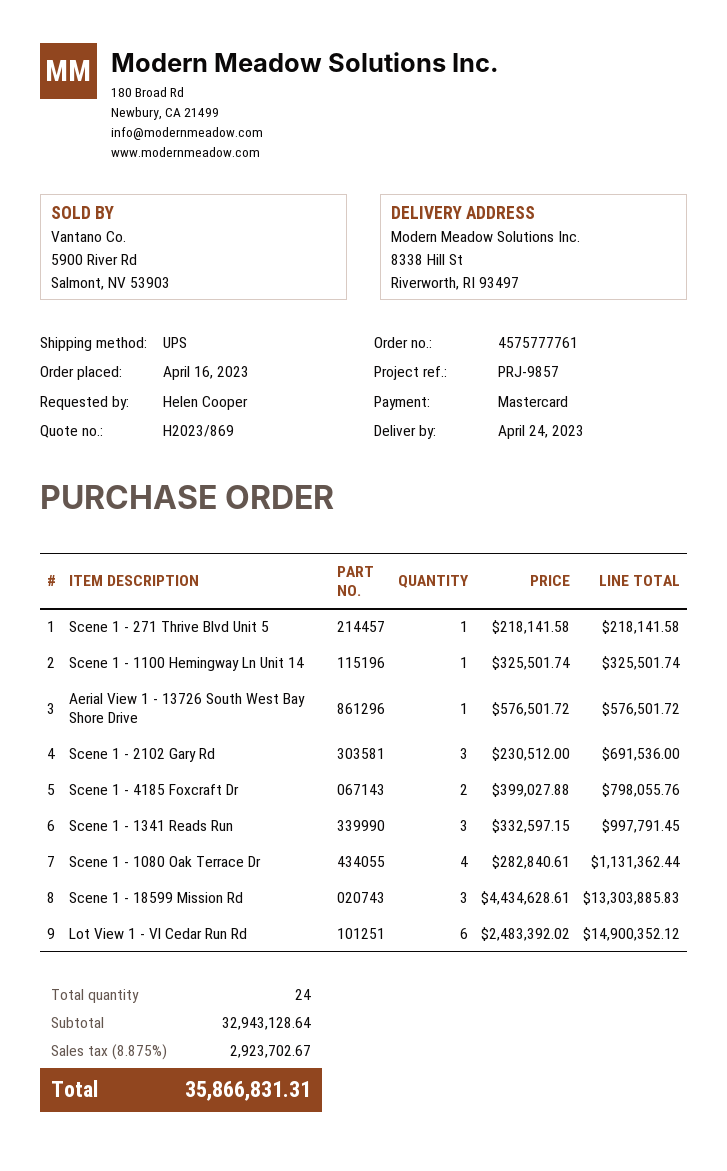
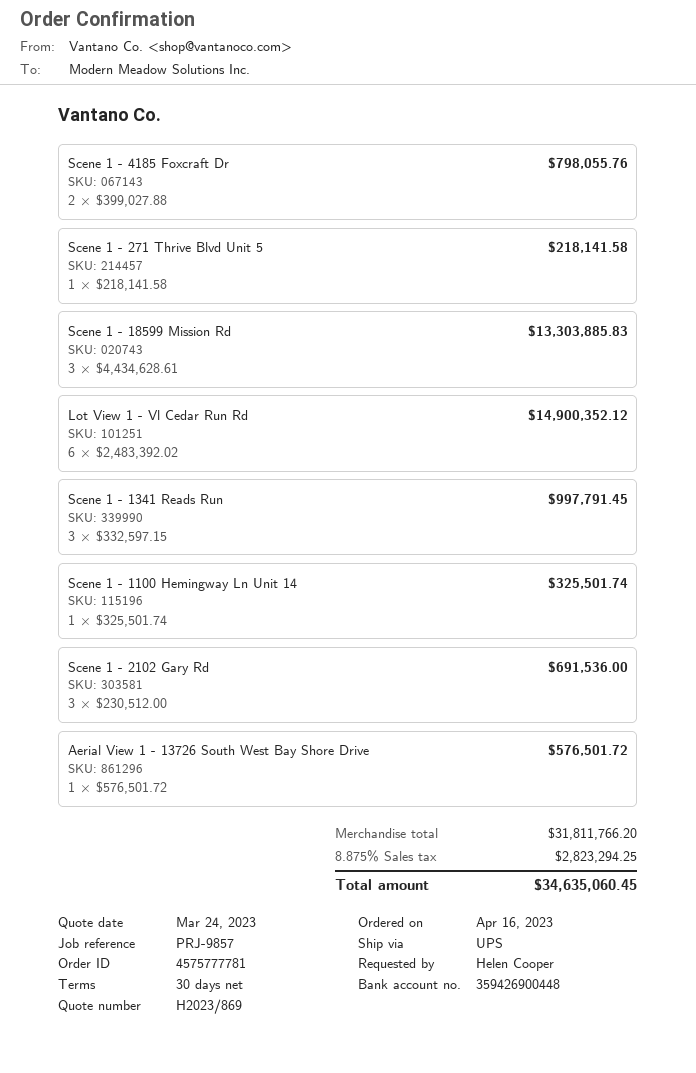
order number: 4575777761 -> 4575777781
Scene 1 - 1080 Oak Terrace Dr: 4 x 282840.61 = 1131362.44 -> none
subtotal: 32943128.64 -> 31811766.20
tax: 8.875% = 2923702.67 -> 8.875% = 2823294.25
total: 35866831.31 -> 34635060.45

